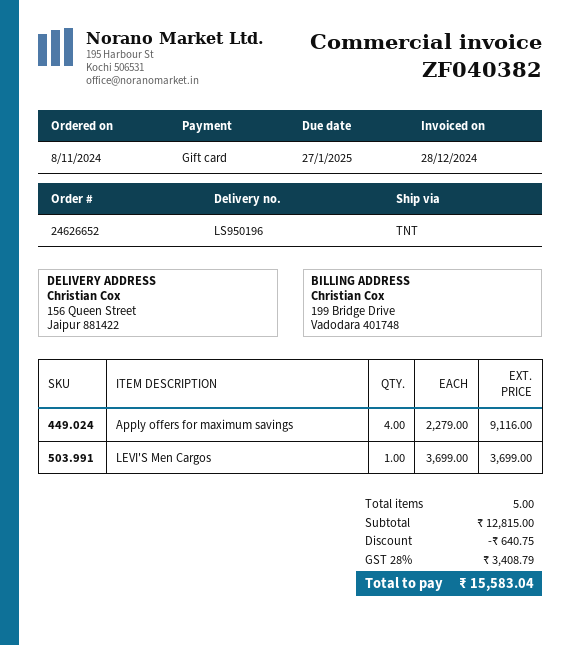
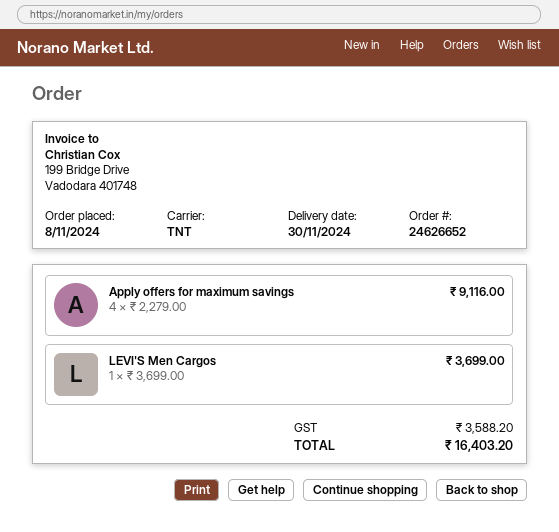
discount: 640.75 -> none
tax: 3408.79 -> 3588.20
total: 15583.04 -> 16403.20

